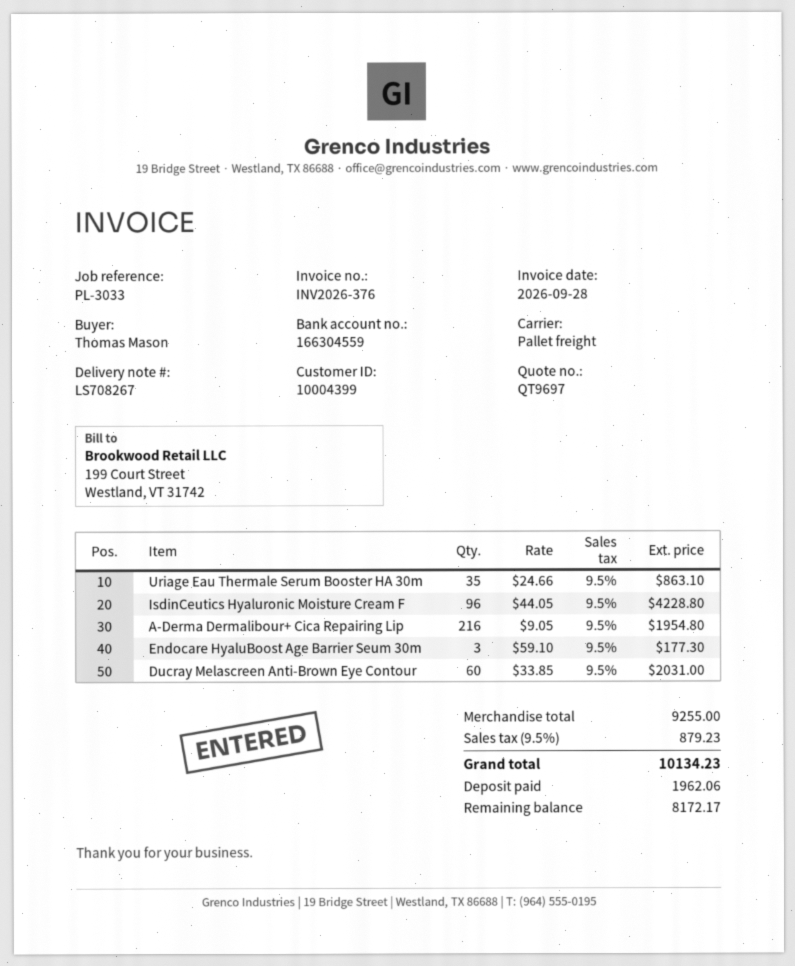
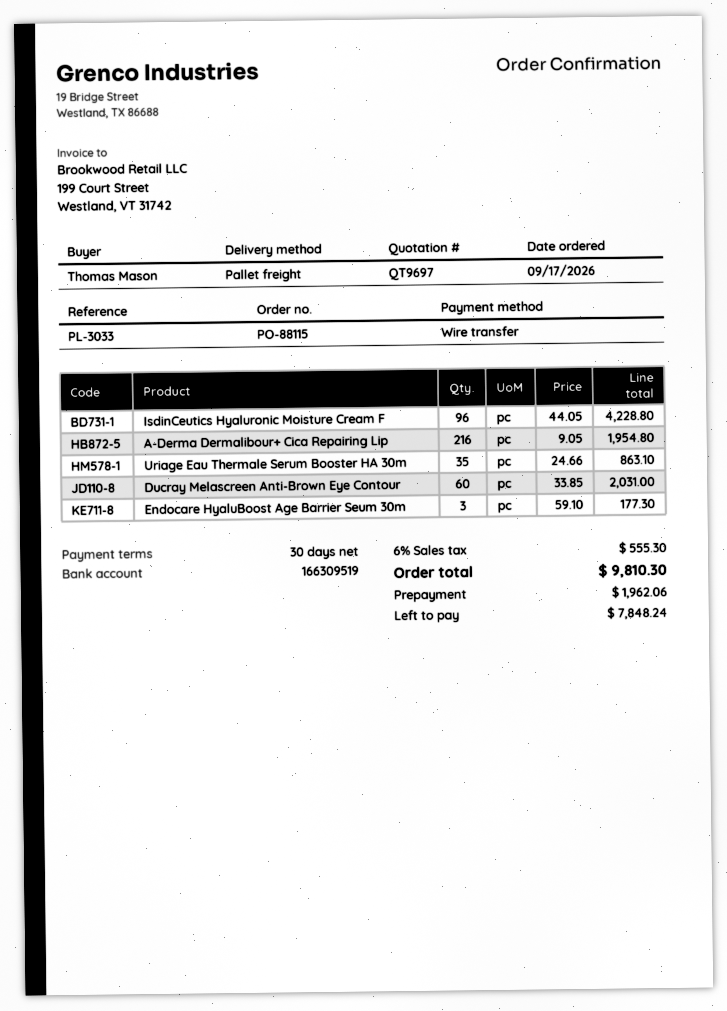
bank account: 166304559 -> 166309519
tax: 9.5% = 879.23 -> 6% = 555.30
total: 10134.23 -> 9810.30
balance: 8172.17 -> 7848.24

